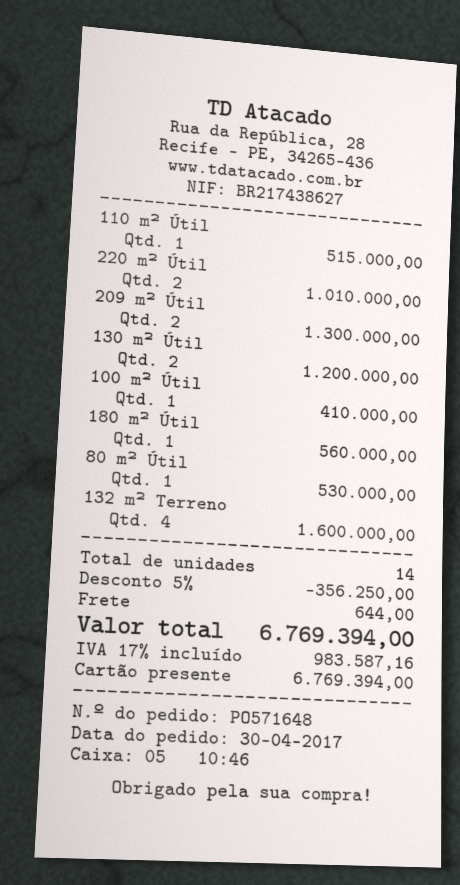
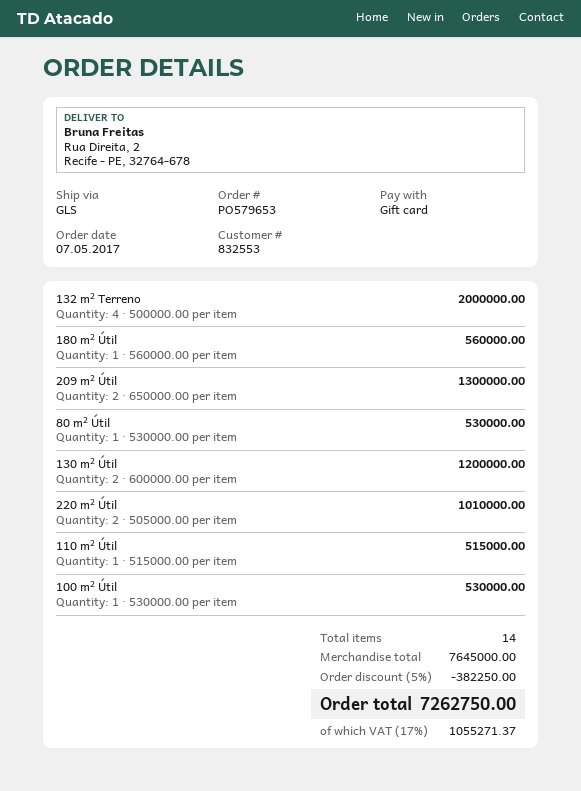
order number: PO571648 -> PO579653
order date: 2017-04-30 -> 2017-05-07
100 m² Útil: 1 for 410000.00 -> 1 for 530000.00
132 m² Terreno: 4 for 1600000.00 -> 4 for 2000000.00
discount: 5% = 356250.00 -> 5% = 382250.00
shipping: 644.00 -> none
tax: 17% = 983587.16 -> 17% = 1055271.37
total: 6769394.00 -> 7262750.00

